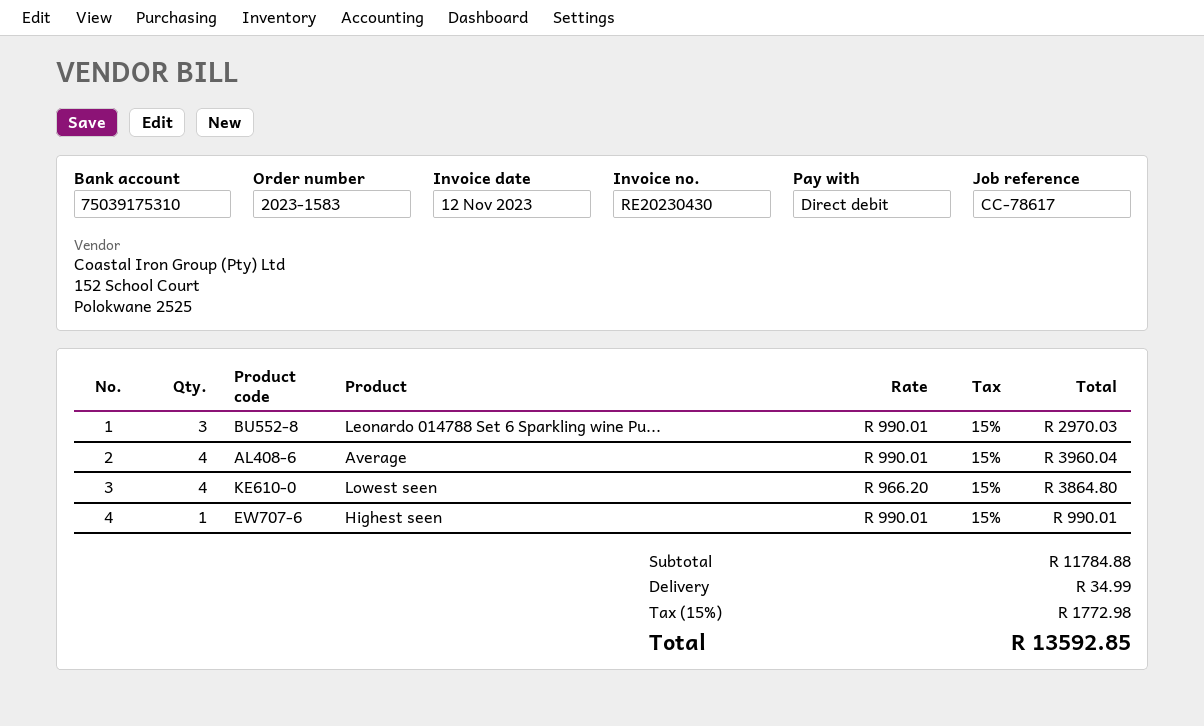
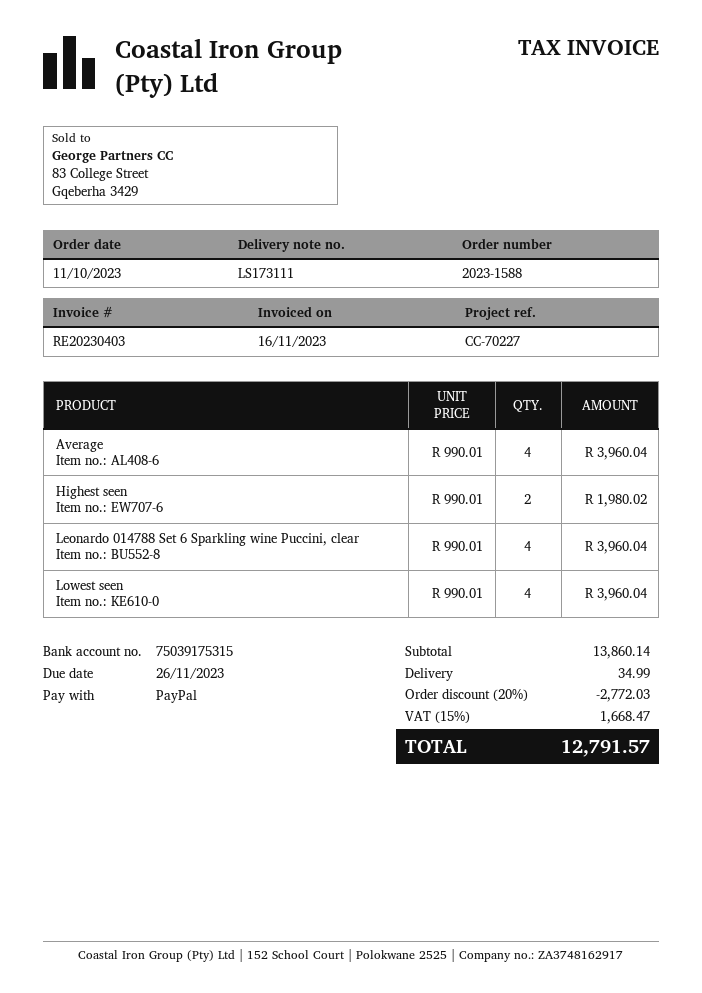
order number: 2023-1583 -> 2023-1588
invoice number: RE20230430 -> RE20230403
invoice date: 2023-11-12 -> 2023-11-16
reference: CC-78617 -> CC-70227
payment method: direct debit -> PayPal
bank account: 75039175310 -> 75039175315
Leonardo 014788 Set 6 Sparkling wine Pu...: 3 x 990.01 = 2970.03 -> 4 x 990.01 = 3960.04
Lowest seen: 4 x 966.20 = 3864.80 -> 4 x 990.01 = 3960.04
Highest seen: 1 x 990.01 = 990.01 -> 2 x 990.01 = 1980.02
subtotal: 11784.88 -> 13860.14
discount: none -> 20% = 2772.03
tax: 15% = 1772.98 -> 15% = 1668.47
total: 13592.85 -> 12791.57

